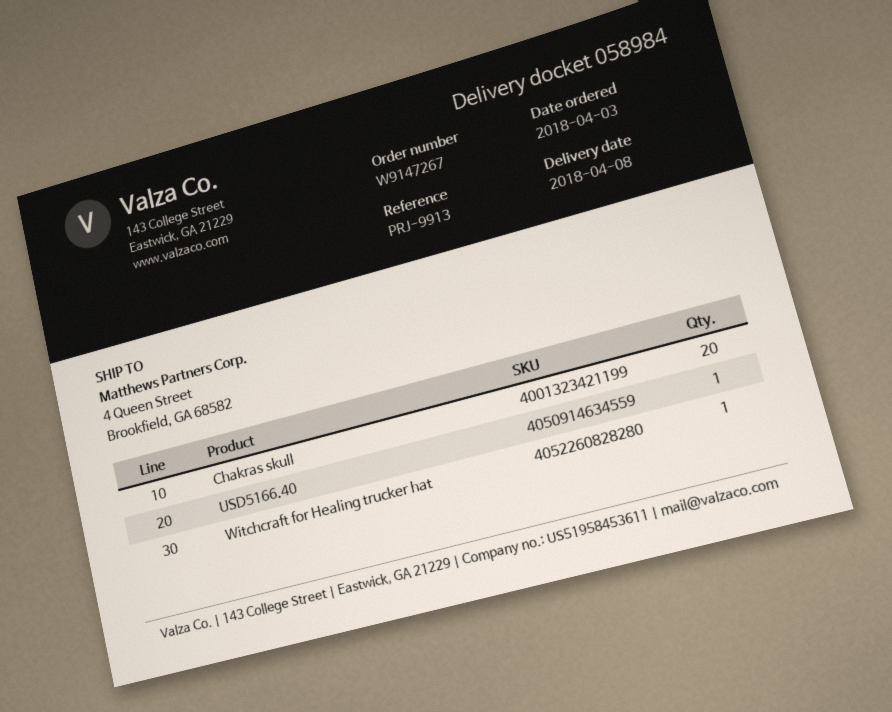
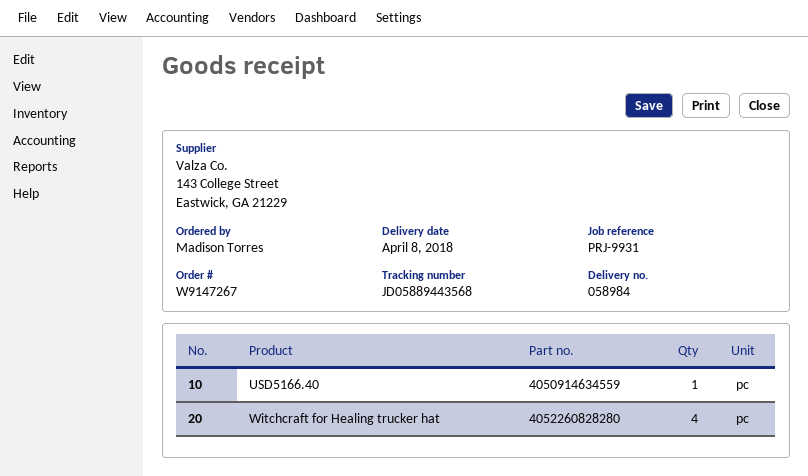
reference: PRJ-9913 -> PRJ-9931
Chakras skull: 20 -> none
Witchcraft for Healing trucker hat: 1 -> 4

